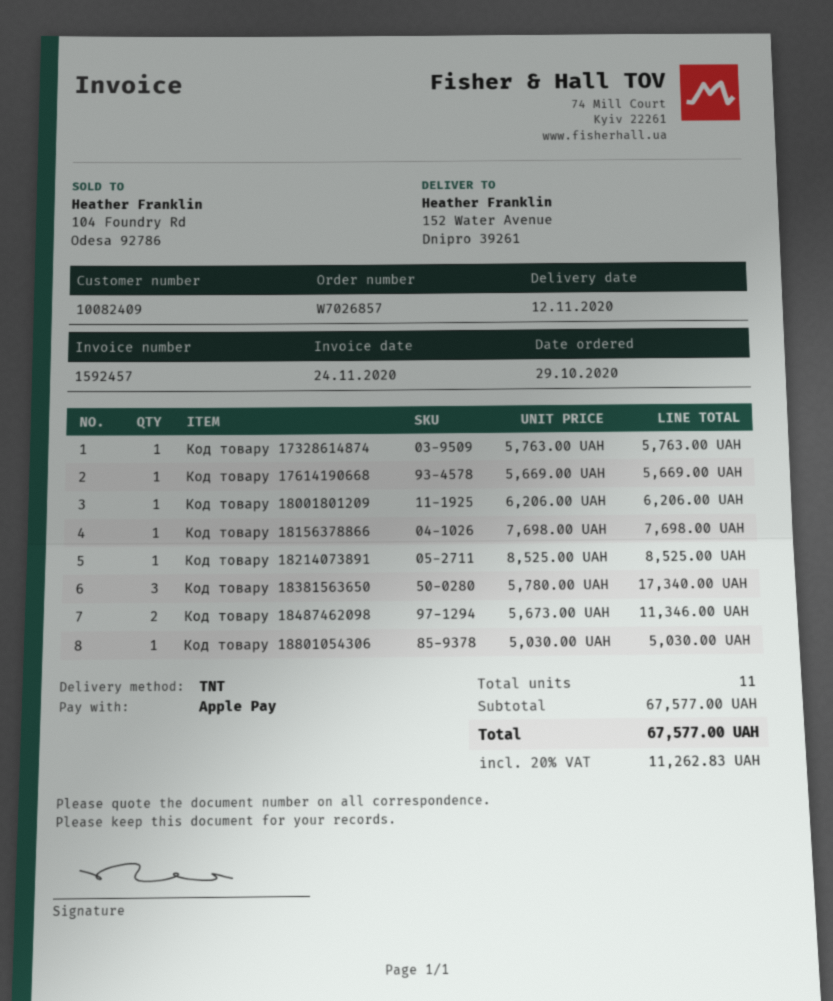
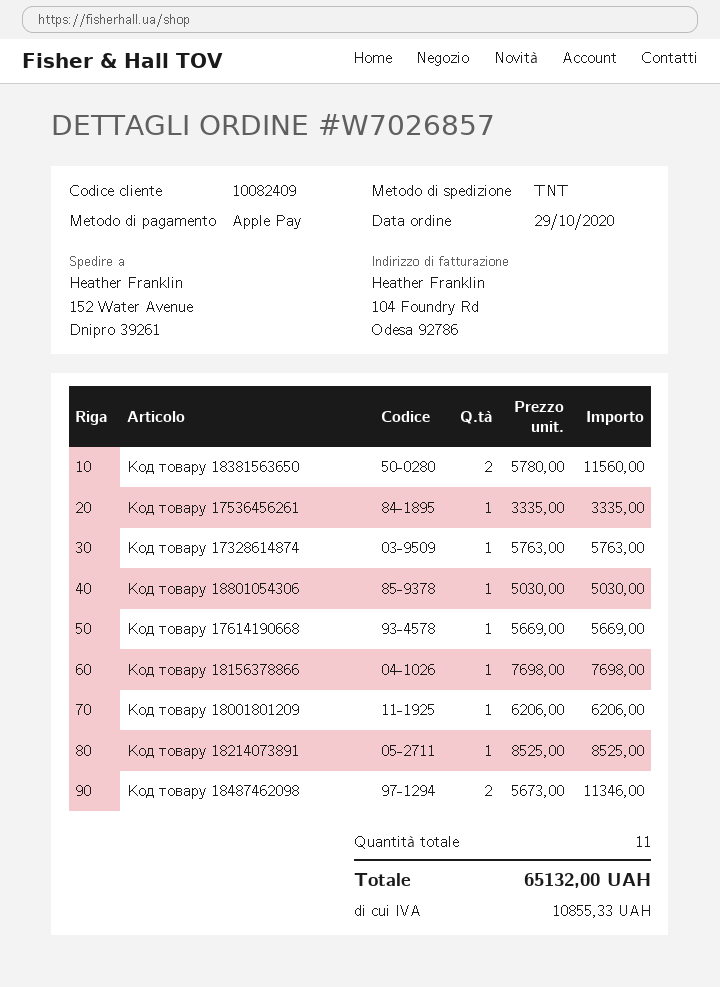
Код товару 18381563650: 3 x 5780.00 = 17340.00 -> 2 x 5780.00 = 11560.00
Код товару 17536456261: none -> 1 x 3335.00 = 3335.00
tax: 11262.83 -> 10855.33
total: 67577.00 -> 65132.00

